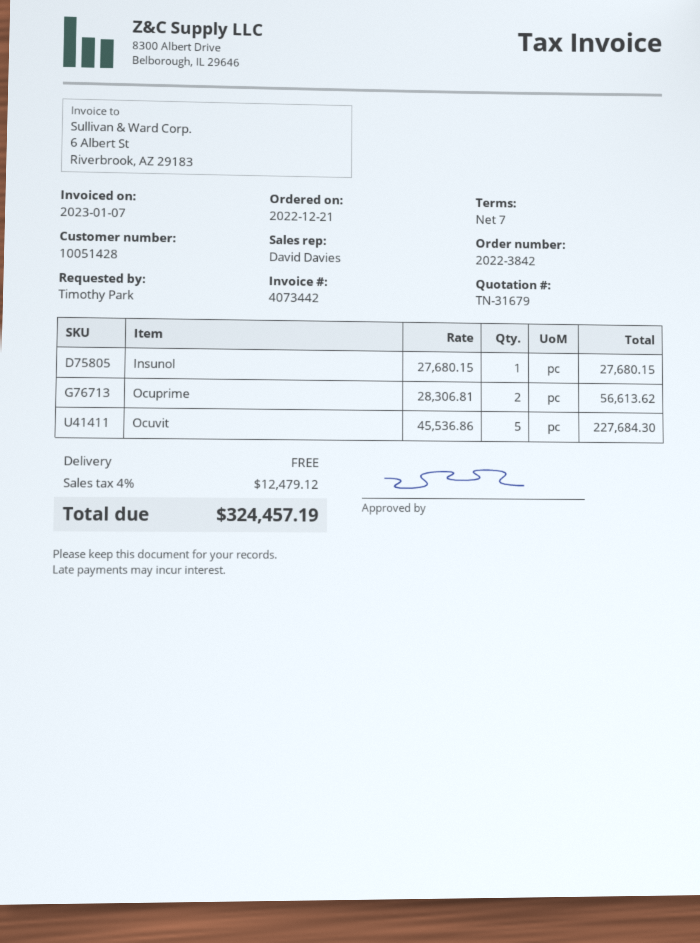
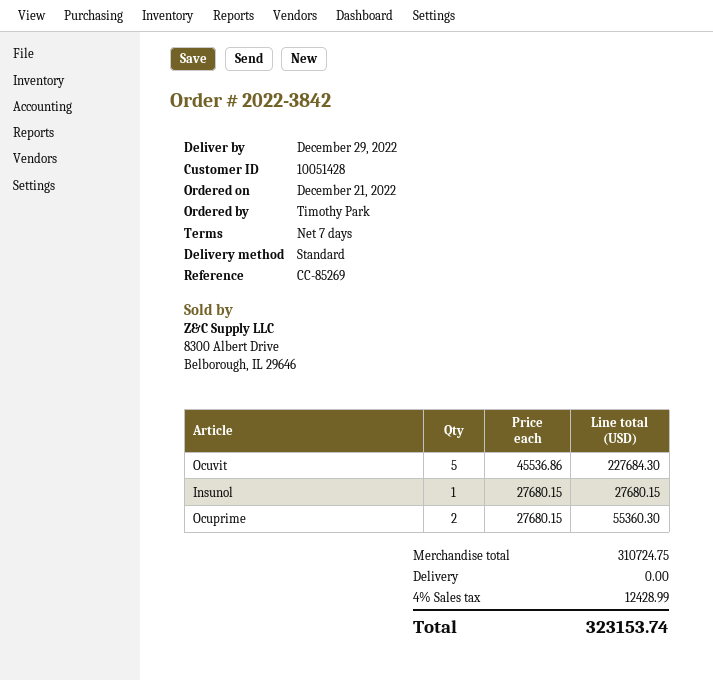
Ocuprime: 2 x 28306.81 = 56613.62 -> 2 x 27680.15 = 55360.30
tax: 4% = 12479.12 -> 4% = 12428.99
total: 324457.19 -> 323153.74

